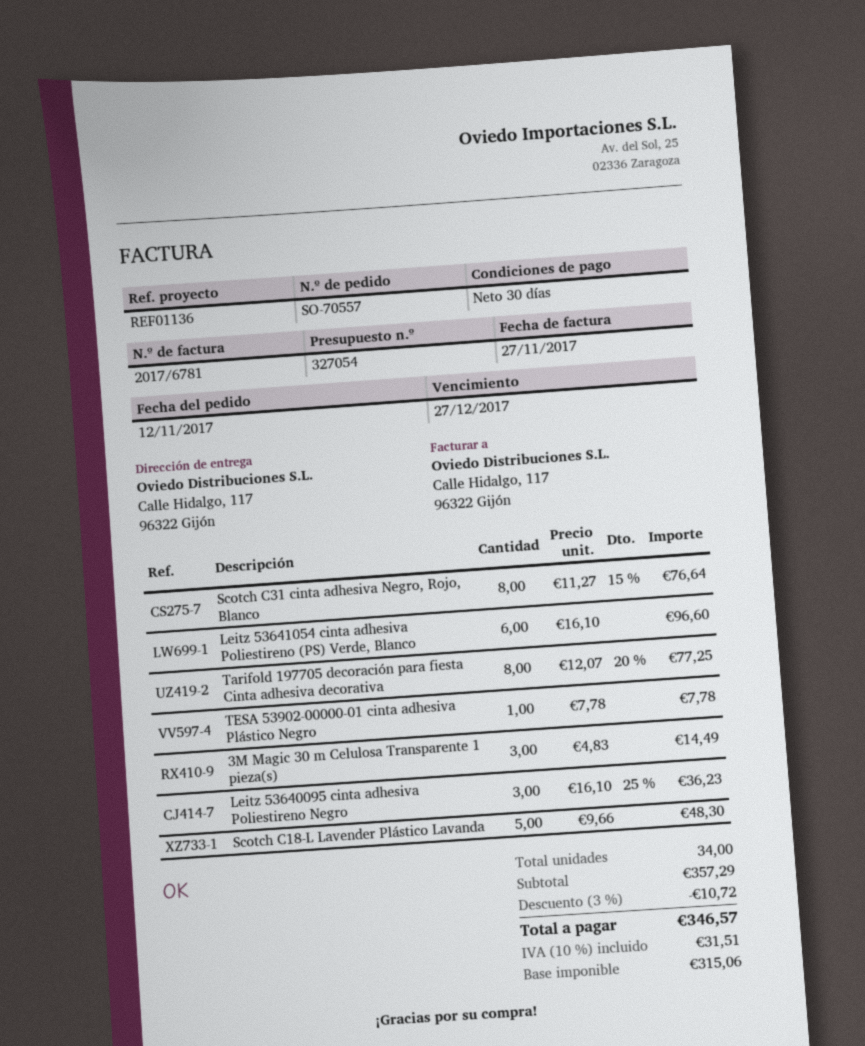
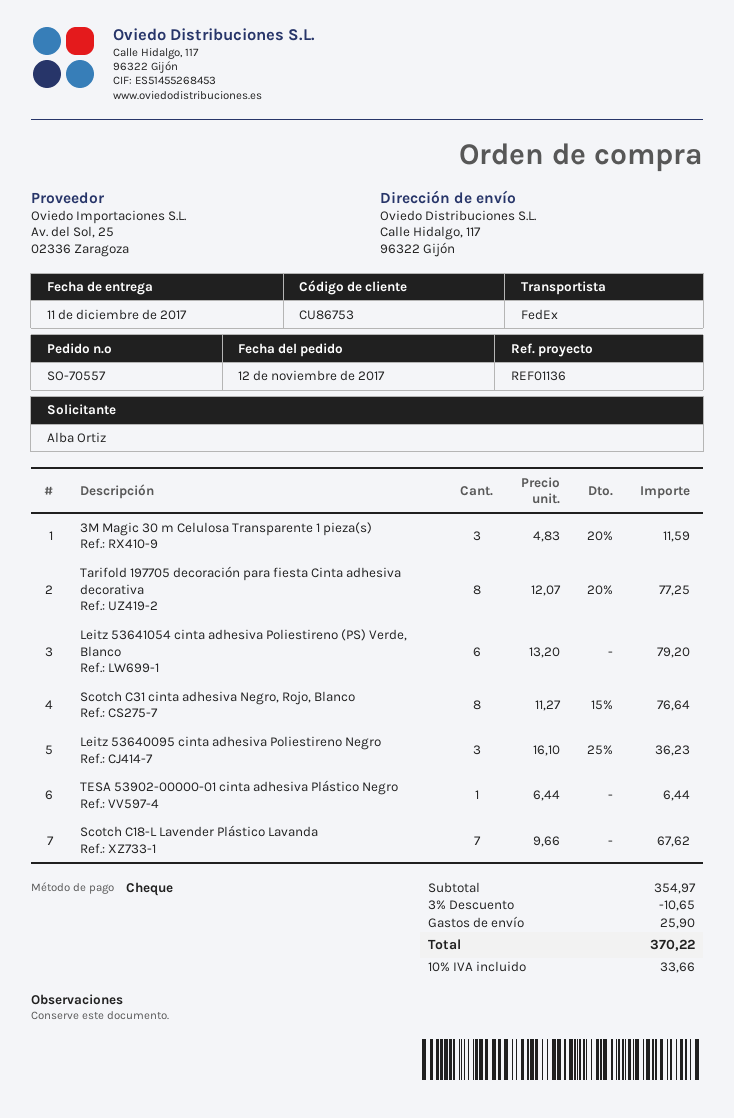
Leitz 53641054 cinta adhesiva Poliestireno (PS) Verde, Blanco: 6 x 16.10 = 96.60 -> 6 x 13.20 = 79.20
TESA 53902-00000-01 cinta adhesiva Plástico Negro: 1 x 7.78 = 7.78 -> 1 x 6.44 = 6.44
3M Magic 30 m Celulosa Transparente 1 pieza(s): 3 x 4.83 = 14.49 -> 3 x 4.83 - 20% = 11.59
Scotch C18-L Lavender Plástico Lavanda: 5 x 9.66 = 48.30 -> 7 x 9.66 = 67.62
subtotal: 357.29 -> 354.97
discount: 3% = 10.72 -> 3% = 10.65
shipping: none -> 25.90
tax: 10% = 31.51 -> 10% = 33.66
total: 346.57 -> 370.22

